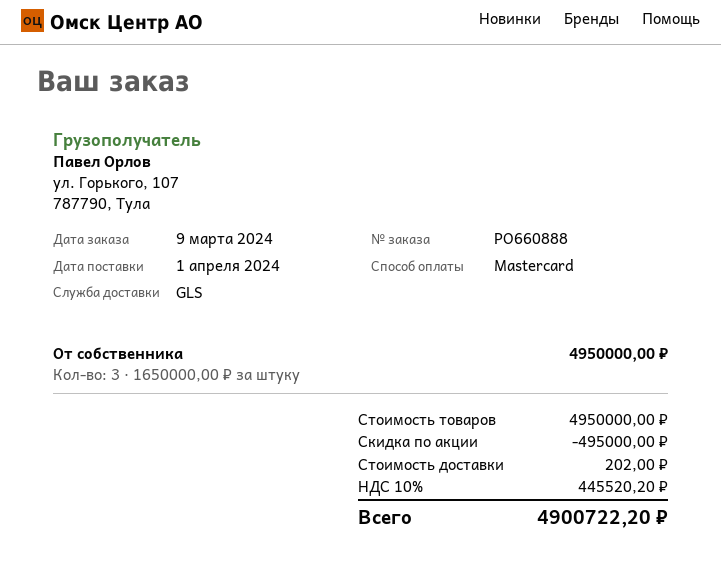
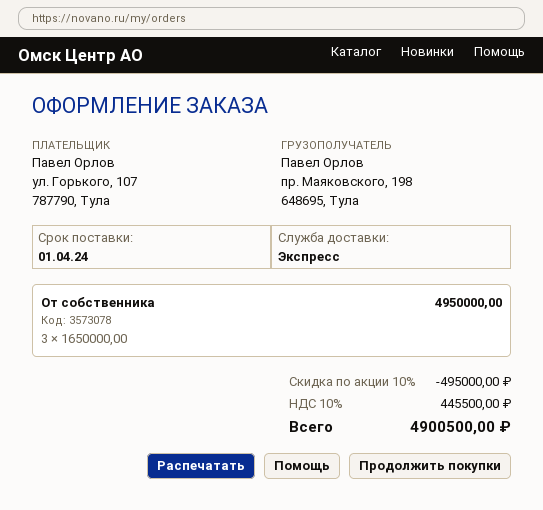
shipping method: GLS -> express
ship to: ул. Горького, 107, 787790, Тула -> пр. Маяковского, 198, 648695, Тула
shipping: 202.00 -> none
tax: 10% = 445520.20 -> 10% = 445500.00
total: 4900722.20 -> 4900500.00

